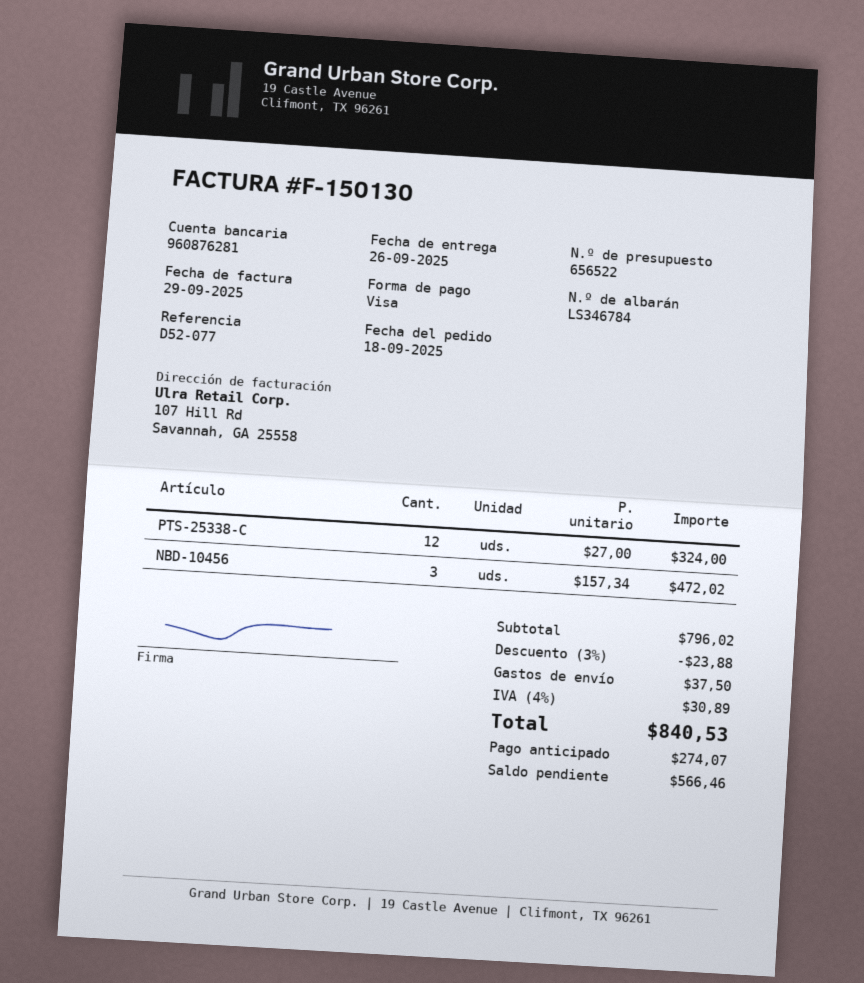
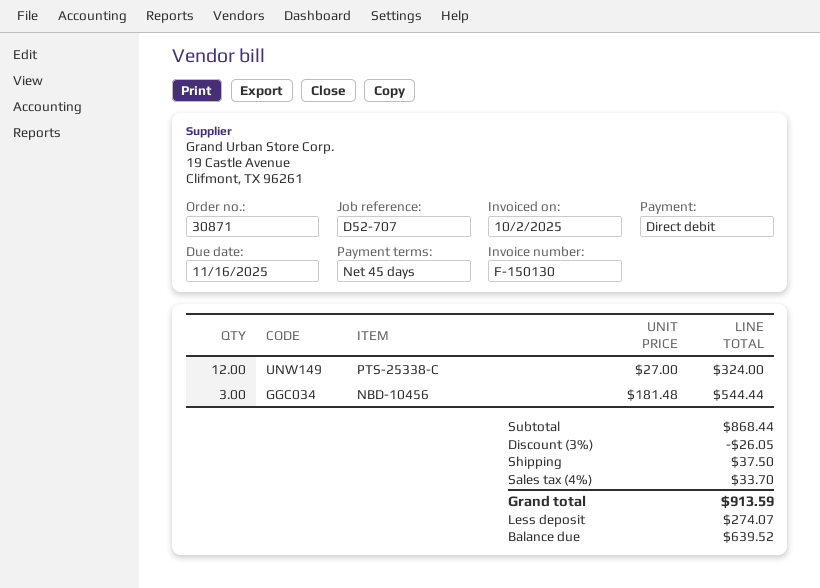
invoice date: 2025-09-29 -> 2025-10-02
reference: D52-077 -> D52-707
payment method: Visa -> direct debit
NBD-10456: 3 x 157.34 = 472.02 -> 3 x 181.48 = 544.44
subtotal: 796.02 -> 868.44
discount: 3% = 23.88 -> 3% = 26.05
tax: 4% = 30.89 -> 4% = 33.70
total: 840.53 -> 913.59
balance: 566.46 -> 639.52

